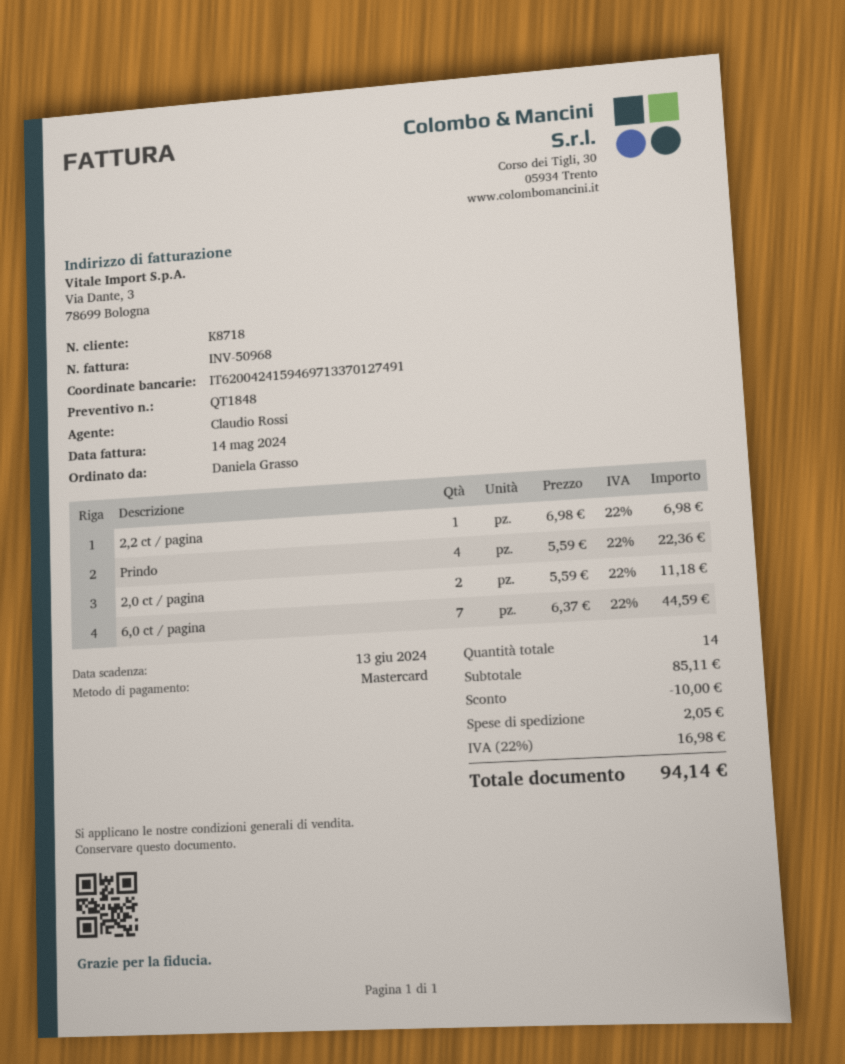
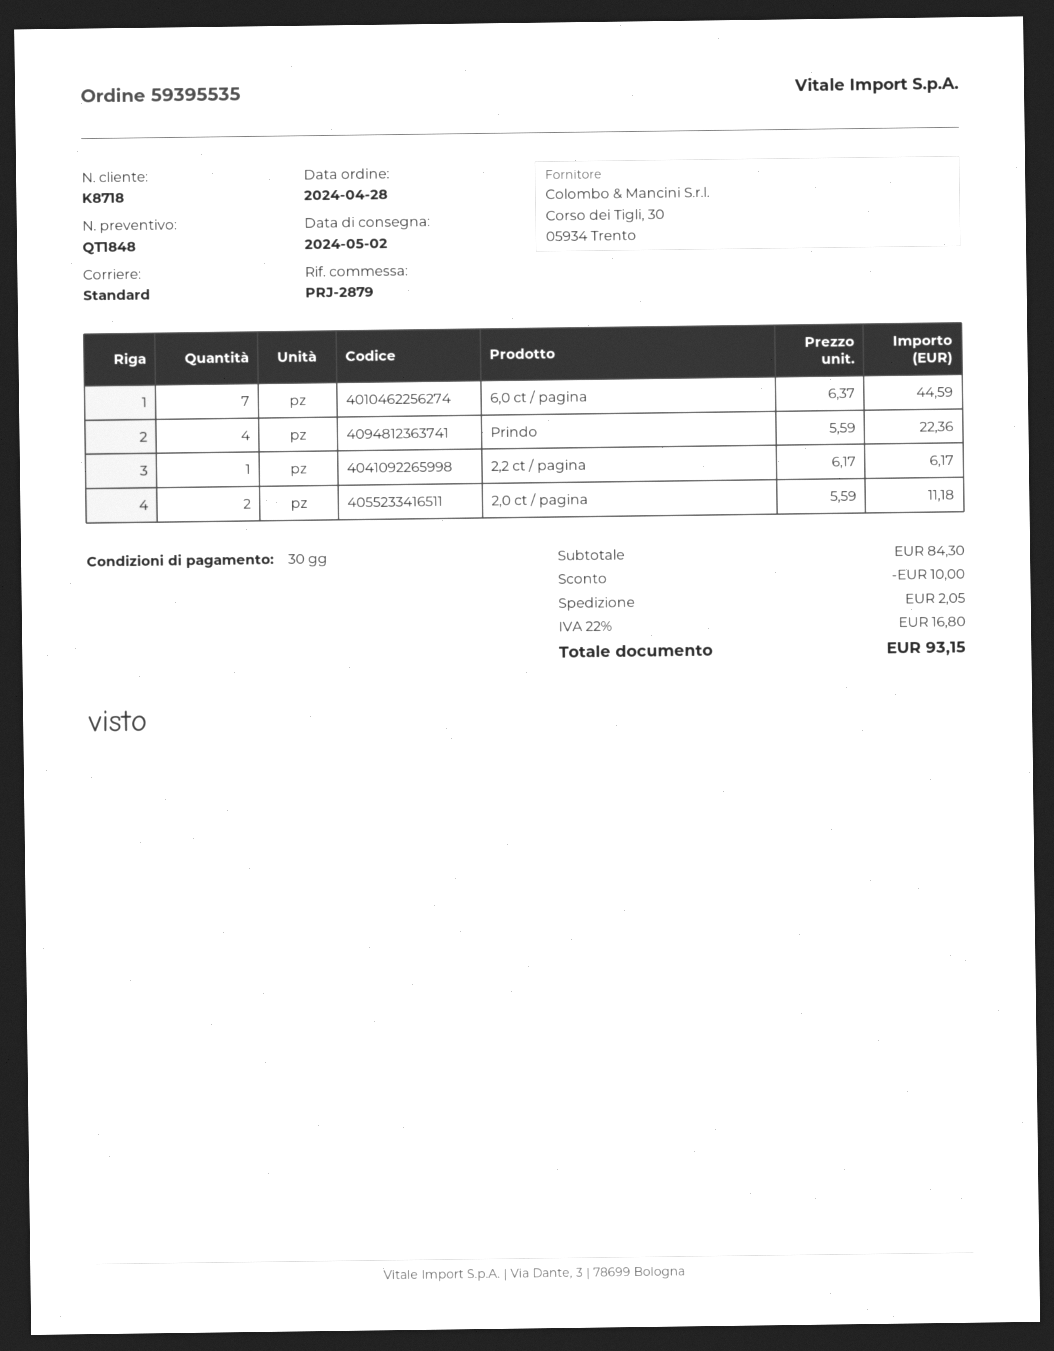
2,2 ct / pagina: 1 x 6.98 = 6.98 -> 1 x 6.17 = 6.17
subtotal: 85.11 -> 84.30
tax: 22% = 16.98 -> 22% = 16.80
total: 94.14 -> 93.15

